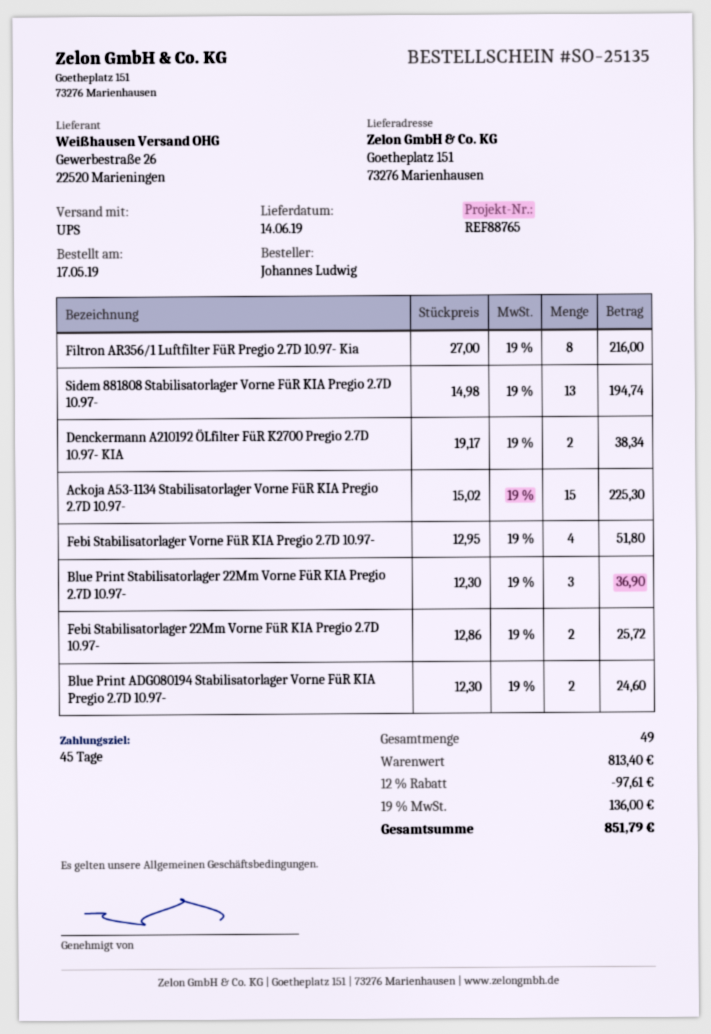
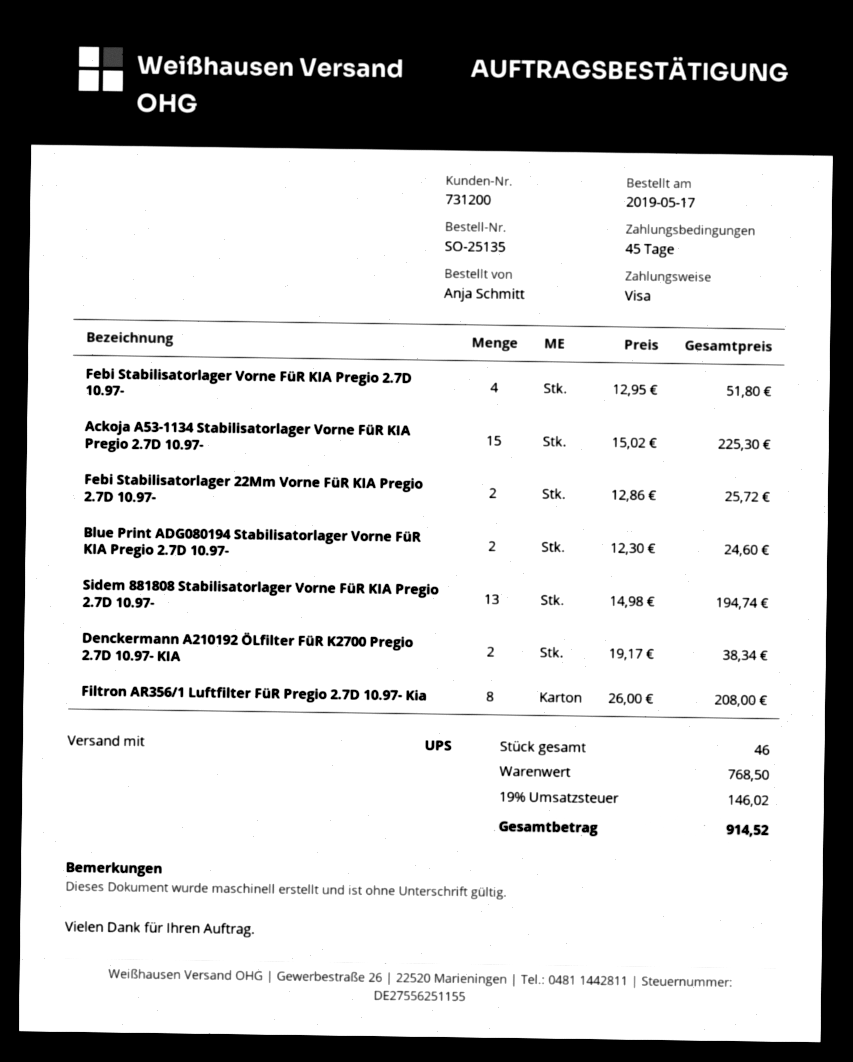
ordered by: Johannes Ludwig -> Anja Schmitt
Filtron AR356/1 Luftfilter FüR Pregio 2.7D 10.97- Kia: 8 x 27.00 = 216.00 -> 8 x 26.00 = 208.00
Blue Print Stabilisatorlager 22Mm Vorne FüR KIA Pregio 2.7D 10.97-: 3 x 12.30 = 36.90 -> none
total quantity: 49 -> 46
subtotal: 813.40 -> 768.50
discount: 12% = 97.61 -> none
tax: 19% = 136.00 -> 19% = 146.02
total: 851.79 -> 914.52

